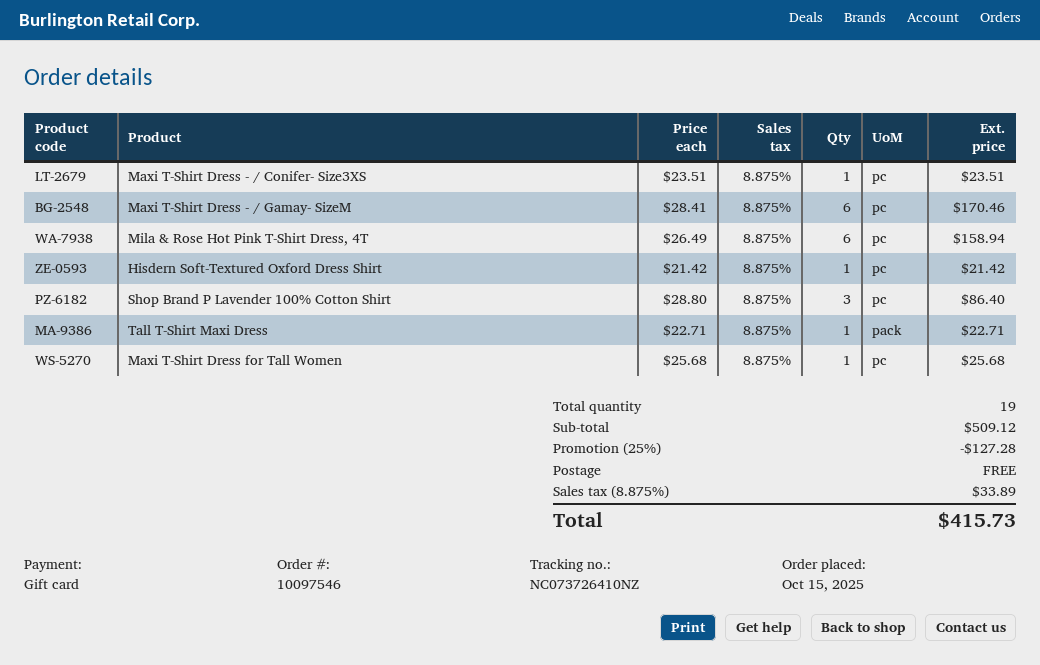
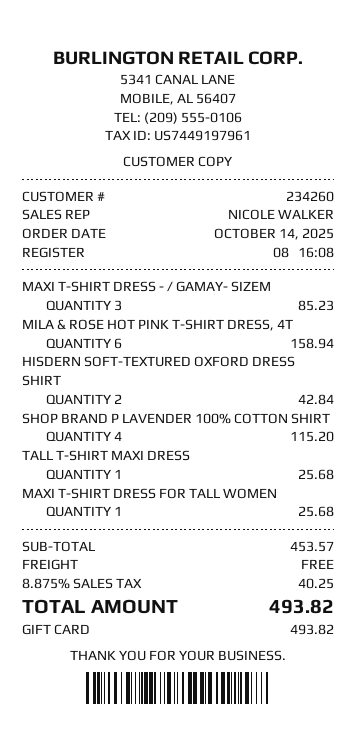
order date: 2025-10-15 -> 2025-10-14
Maxi T-Shirt Dress - / Conifer- Size3XS: 1 for 23.51 -> none
Maxi T-Shirt Dress - / Gamay- SizeM: 6 for 170.46 -> 3 for 85.23
Hisdern Soft-Textured Oxford Dress Shirt: 1 for 21.42 -> 2 for 42.84
Shop Brand P Lavender 100% Cotton Shirt: 3 for 86.40 -> 4 for 115.20
Tall T-Shirt Maxi Dress: 1 for 22.71 -> 1 for 25.68
subtotal: 509.12 -> 453.57
discount: 25% = 127.28 -> none
tax: 8.875% = 33.89 -> 8.875% = 40.25
total: 415.73 -> 493.82

